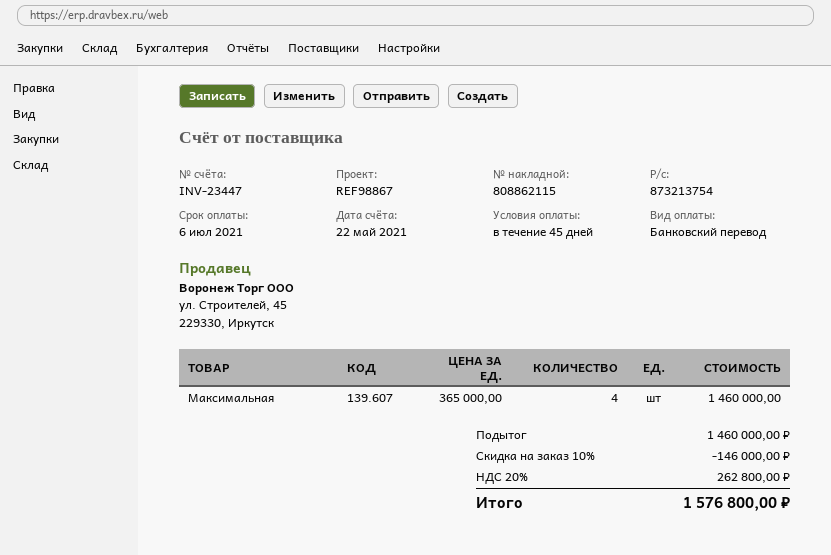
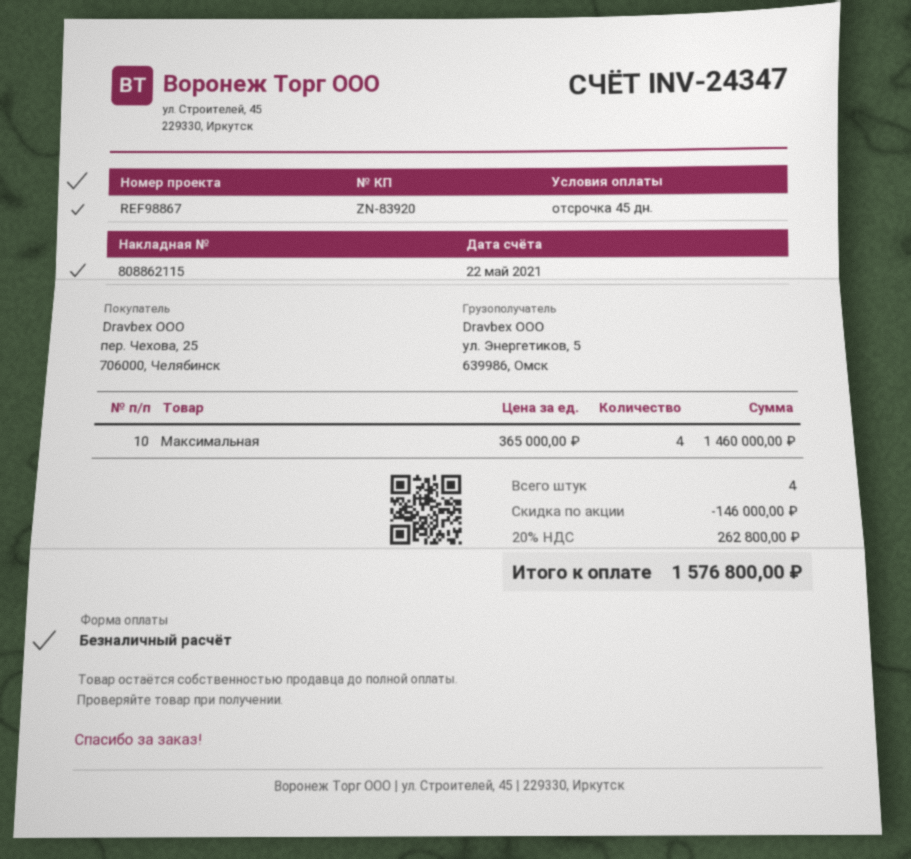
invoice number: INV-23447 -> INV-24347

